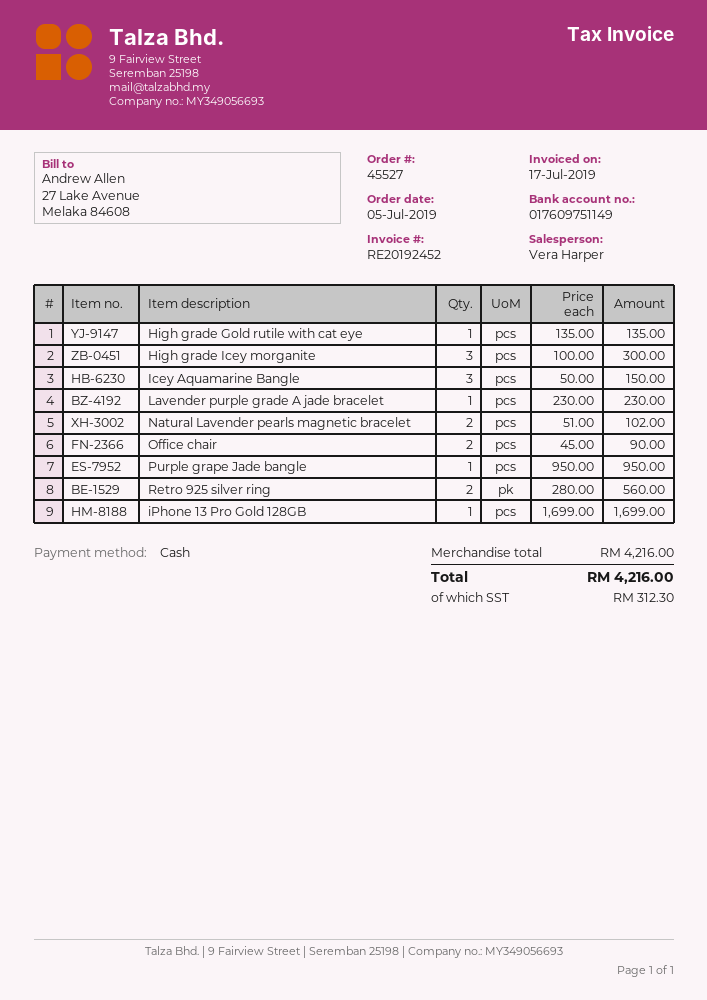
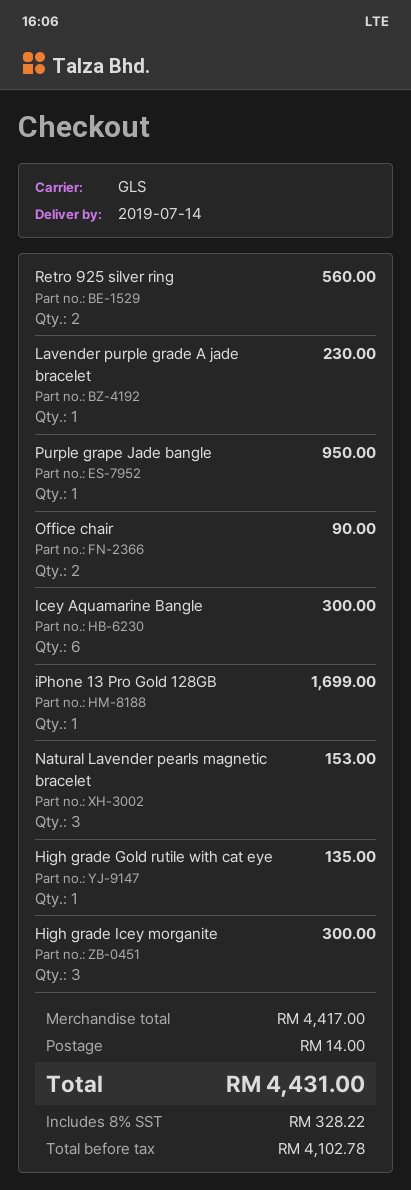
Icey Aquamarine Bangle: 3 for 150.00 -> 6 for 300.00
Natural Lavender pearls magnetic bracelet: 2 for 102.00 -> 3 for 153.00
subtotal: 4216.00 -> 4417.00
shipping: none -> 14.00
tax: 312.30 -> 328.22
total: 4216.00 -> 4431.00

